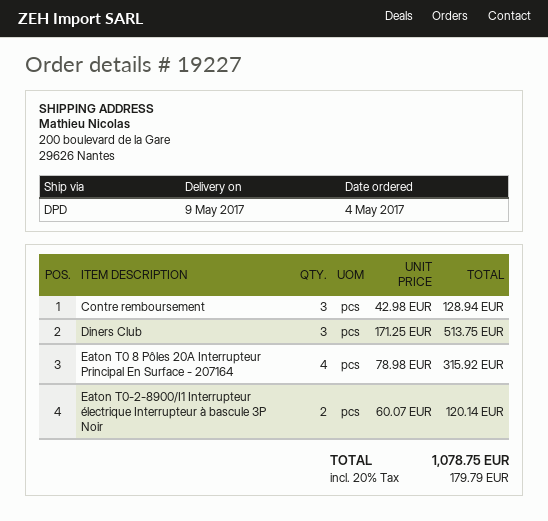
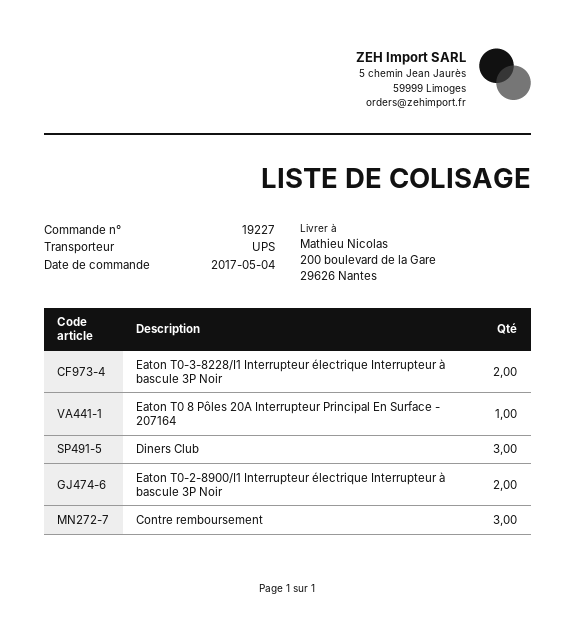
shipping method: DPD -> UPS
Eaton T0 8 Pôles 20A Interrupteur Principal En Surface - 207164: 4 -> 1
Eaton T0-3-8228/I1 Interrupteur électrique Interrupteur à bascule 3P Noir: none -> 2

